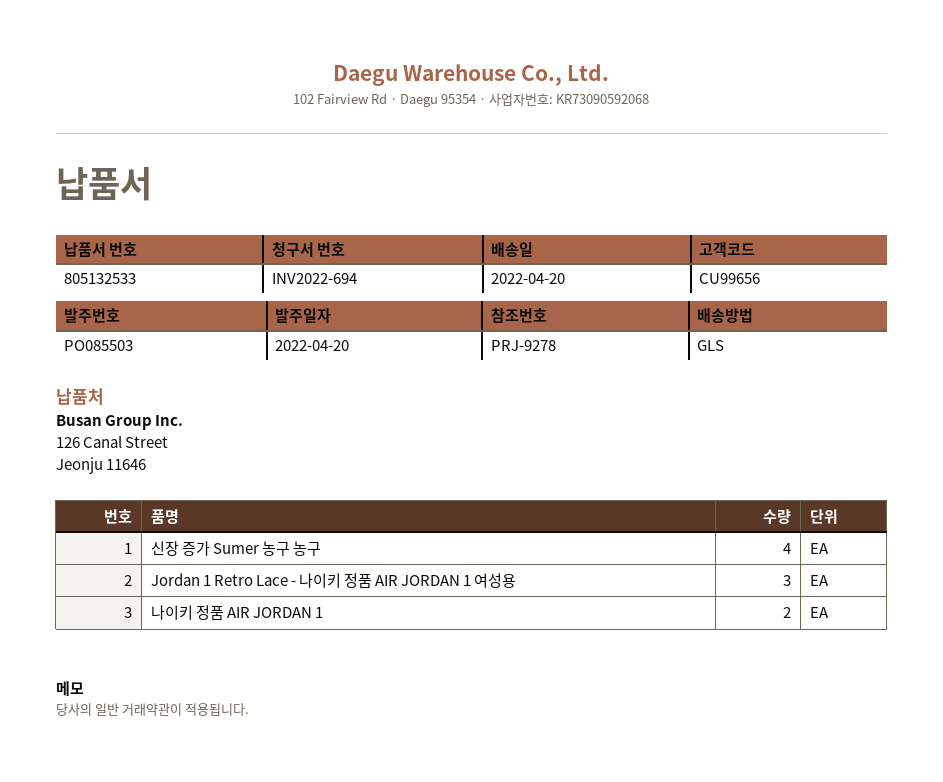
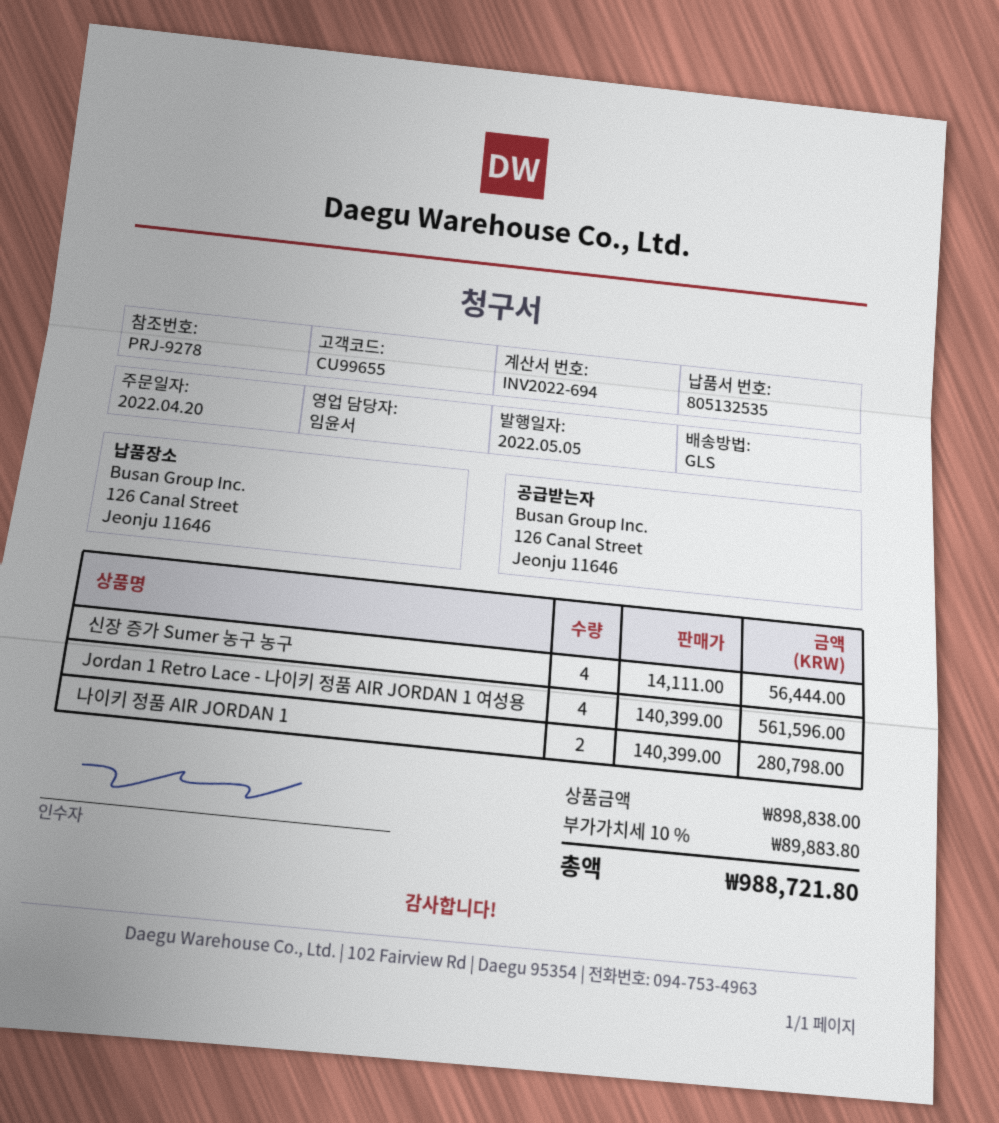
delivery note number: 805132533 -> 805132535
customer number: CU99656 -> CU99655
Jordan 1 Retro Lace - 나이키 정품 AIR JORDAN 1 여성용: 3 -> 4

